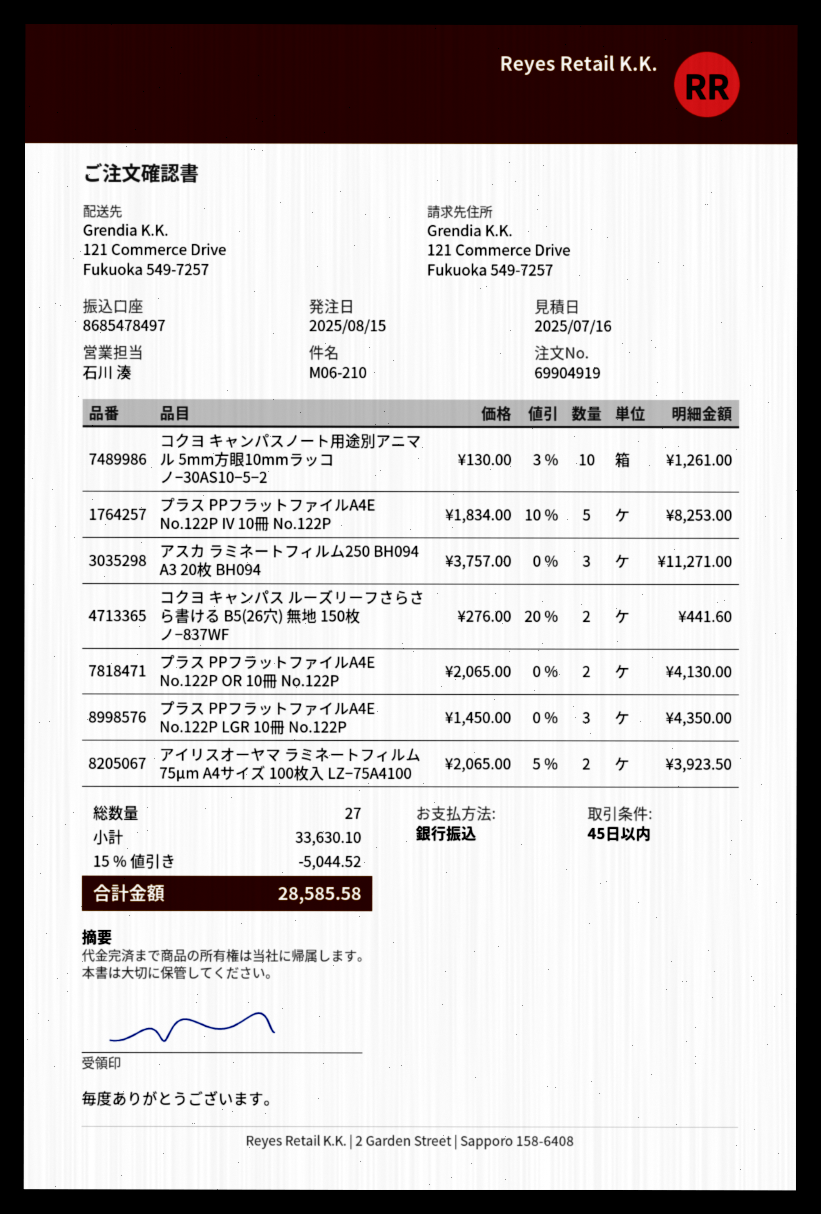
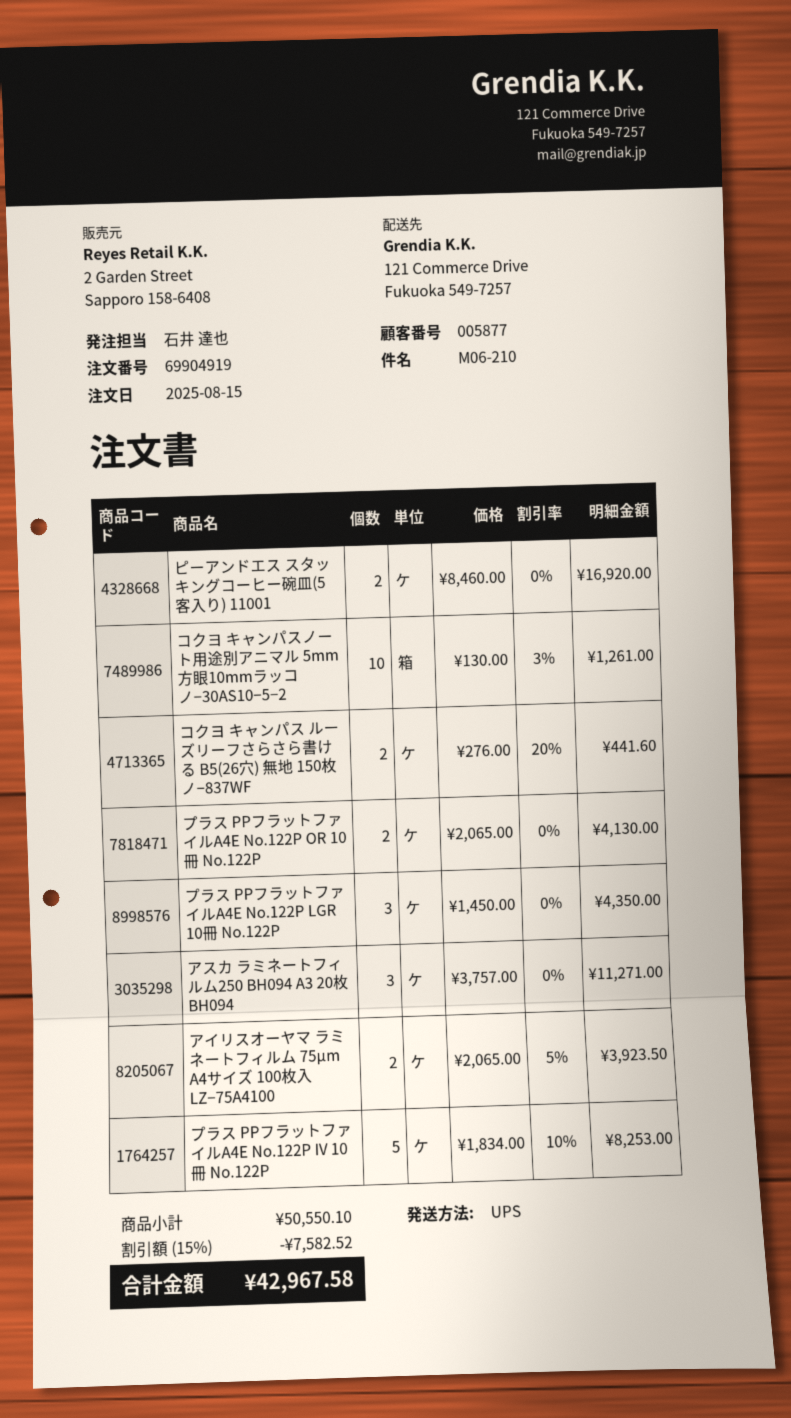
ピーアンドエス スタッキングコーヒー碗皿(5客入り) 11001: none -> 2 x 8460.00 = 16920.00
subtotal: 33630.10 -> 50550.10
discount: 15% = 5044.52 -> 15% = 7582.52
total: 28585.58 -> 42967.58

